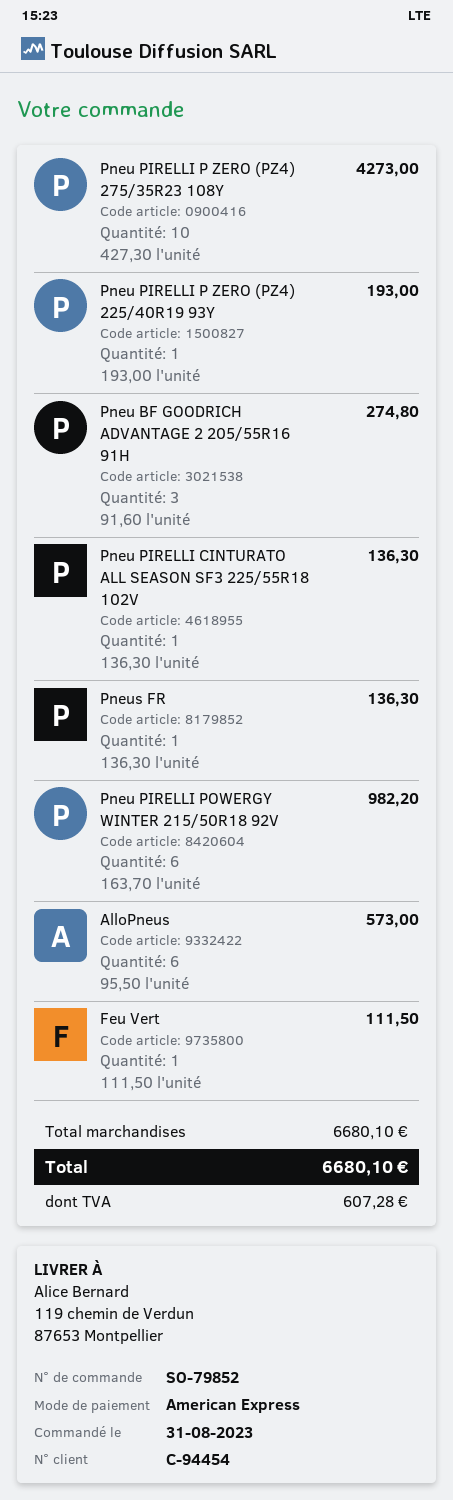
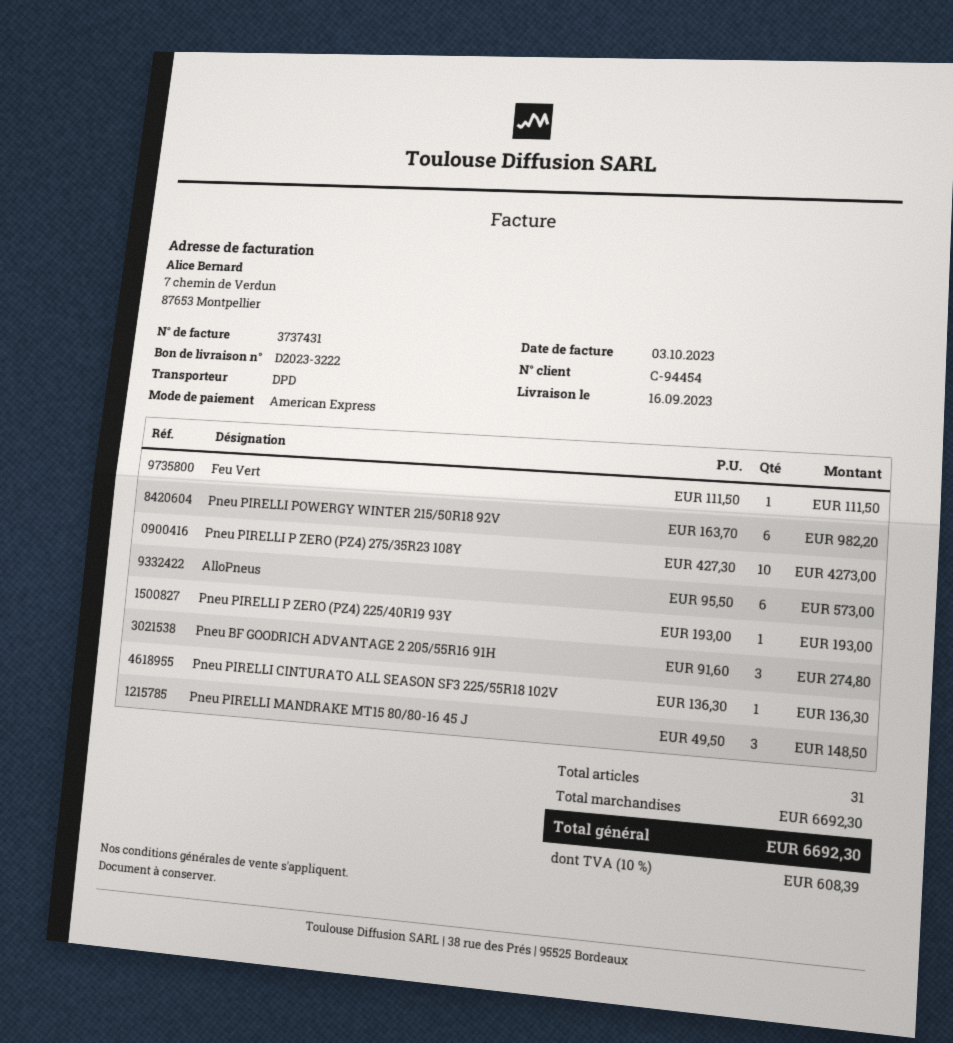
Pneus FR: 1 x 136.30 = 136.30 -> none
Pneu PIRELLI MANDRAKE MT15 80/80-16 45 J: none -> 3 x 49.50 = 148.50
subtotal: 6680.10 -> 6692.30
tax: 607.28 -> 608.39
total: 6680.10 -> 6692.30

